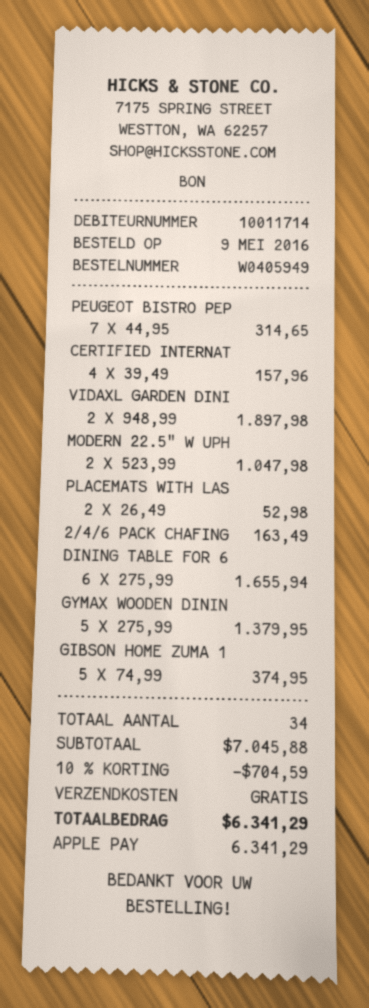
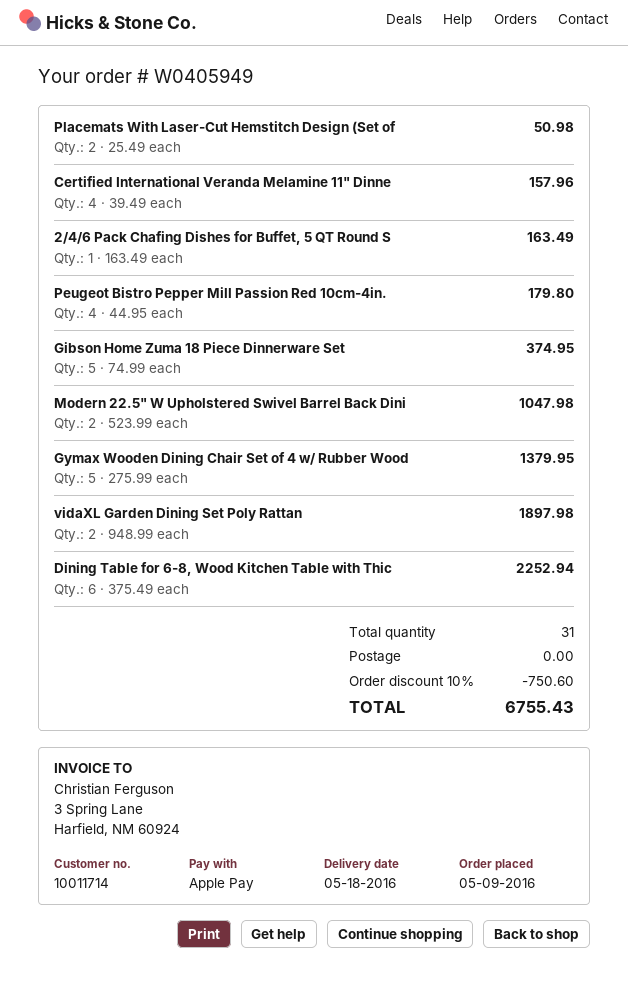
PEUGEOT BISTRO PEP: 7 x 44.95 = 314.65 -> 4 x 44.95 = 179.80
PLACEMATS WITH LAS: 2 x 26.49 = 52.98 -> 2 x 25.49 = 50.98
DINING TABLE FOR 6: 6 x 275.99 = 1655.94 -> 6 x 375.49 = 2252.94
total quantity: 34 -> 31
discount: 10% = 704.59 -> 10% = 750.60
total: 6341.29 -> 6755.43

